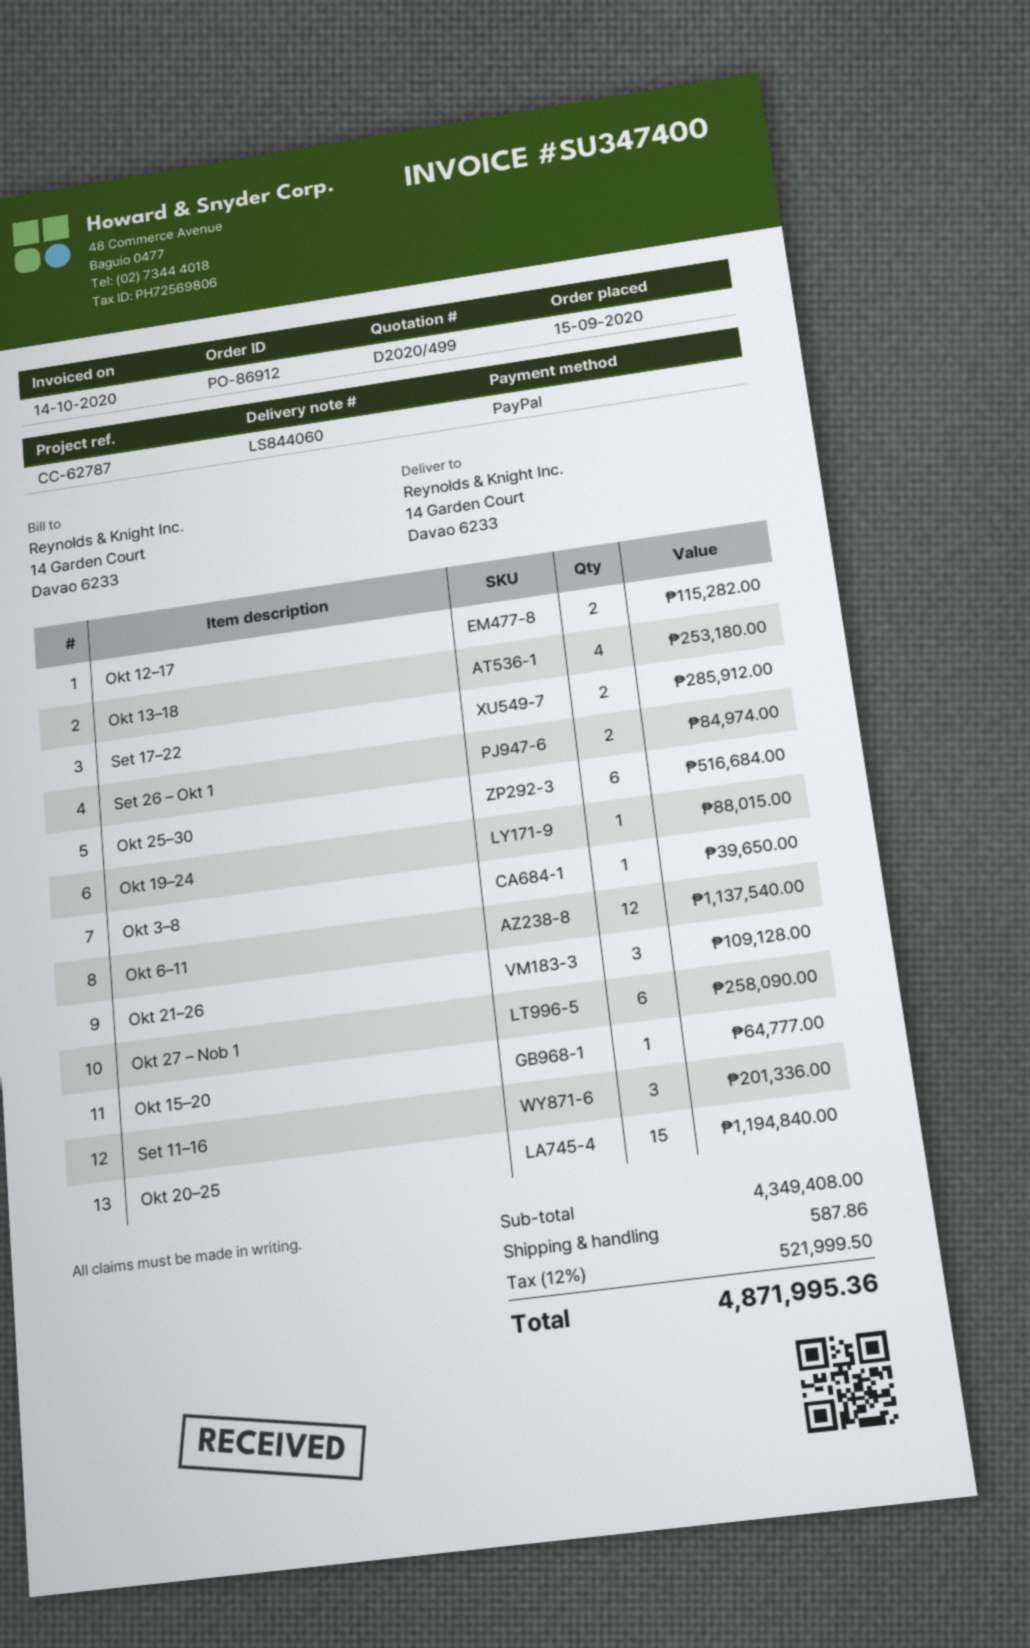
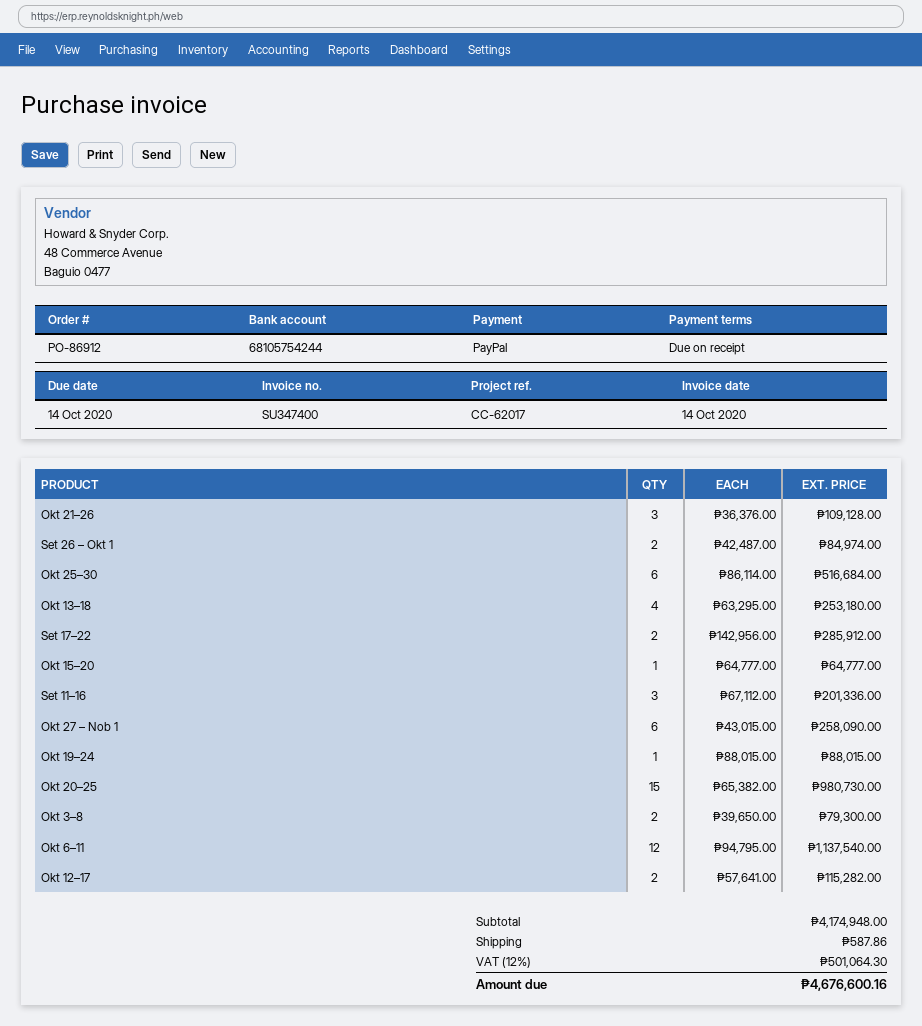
reference: CC-62787 -> CC-62017
Okt 3–8: 1 for 39650.00 -> 2 for 79300.00
Okt 20–25: 15 for 1194840.00 -> 15 for 980730.00
subtotal: 4349408.00 -> 4174948.00
tax: 12% = 521999.50 -> 12% = 501064.30
total: 4871995.36 -> 4676600.16

